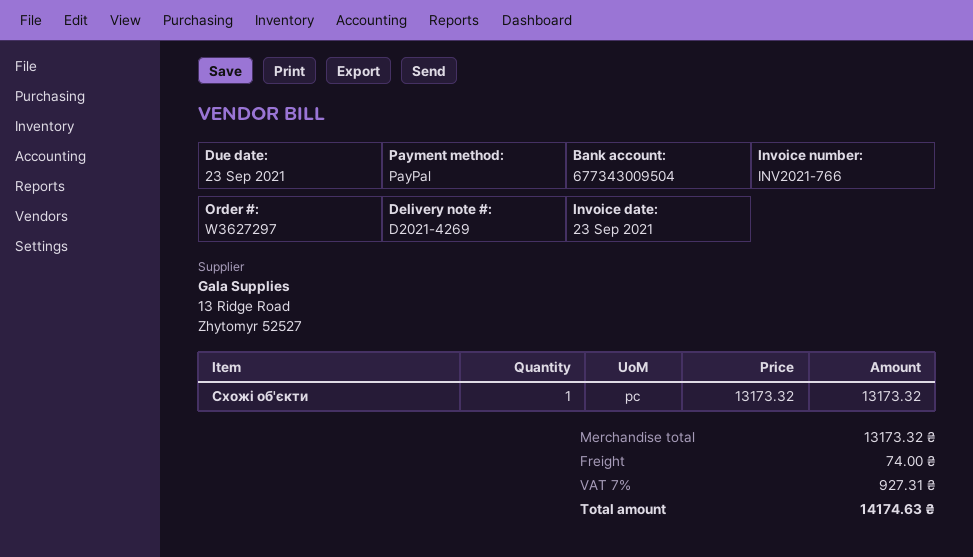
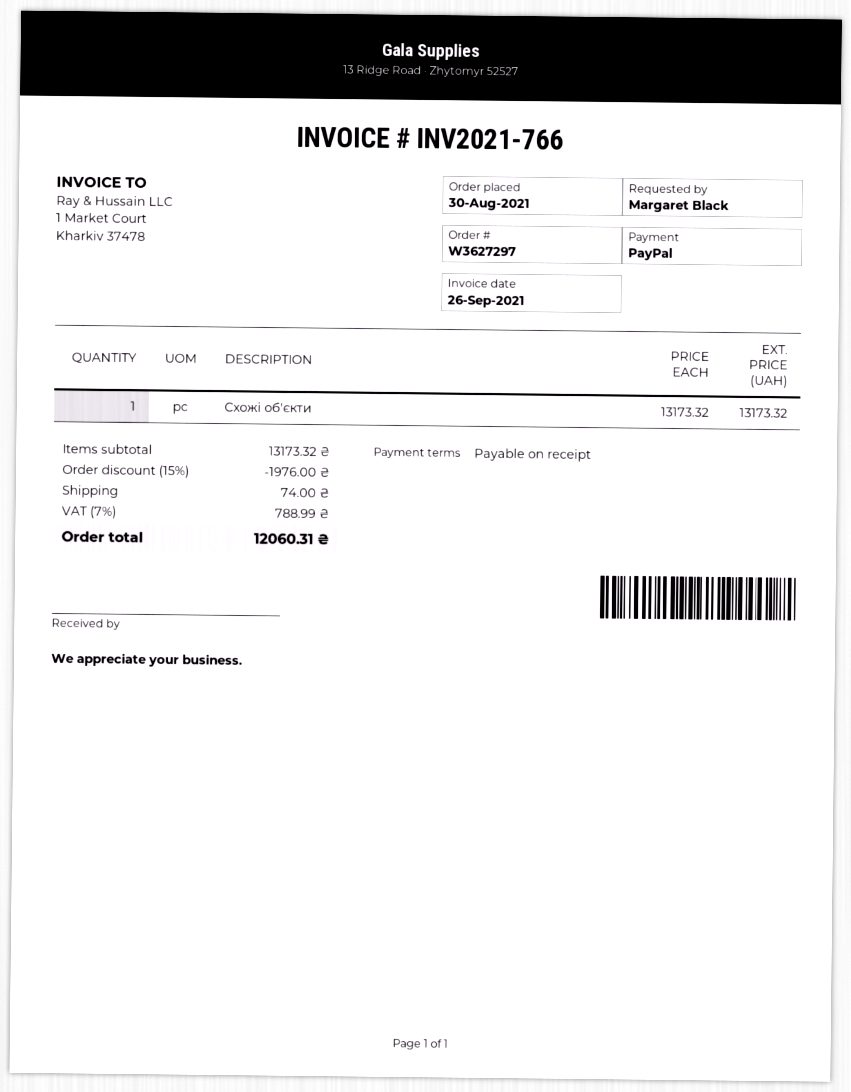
invoice date: 2021-09-23 -> 2021-09-26
discount: none -> 15% = 1976.00
tax: 7% = 927.31 -> 7% = 788.99
total: 14174.63 -> 12060.31

